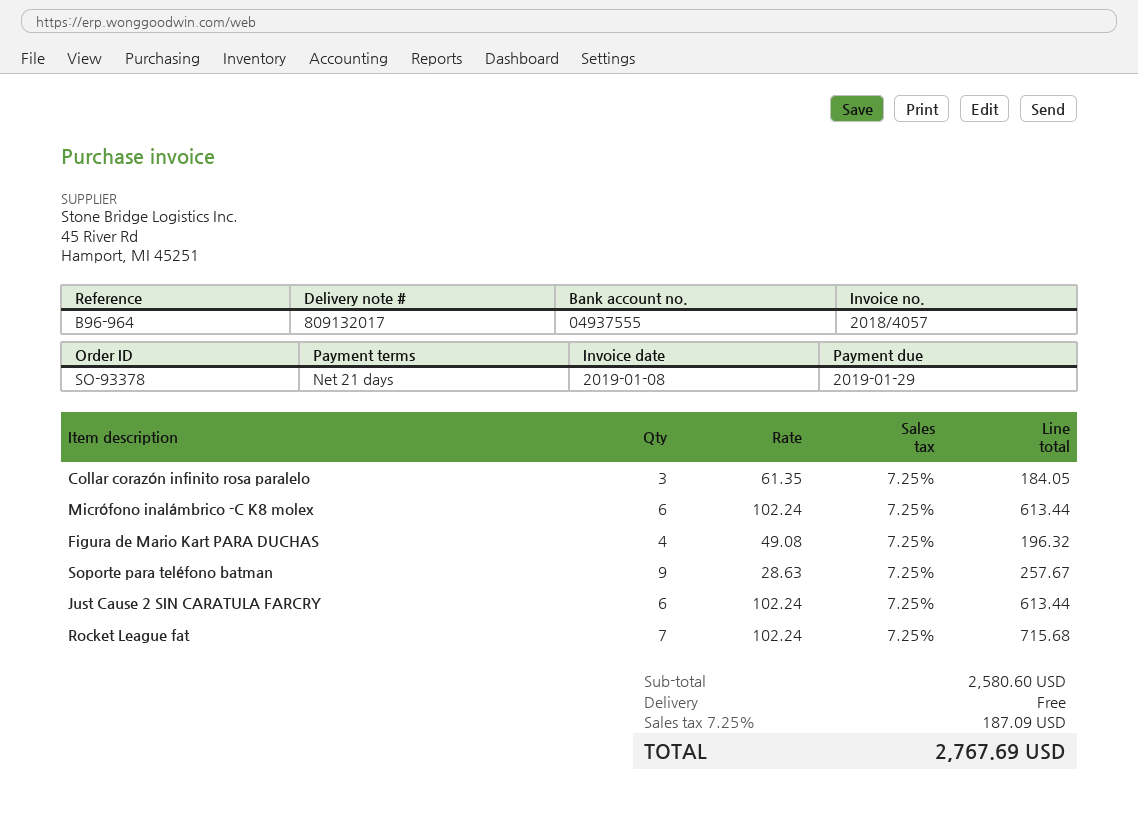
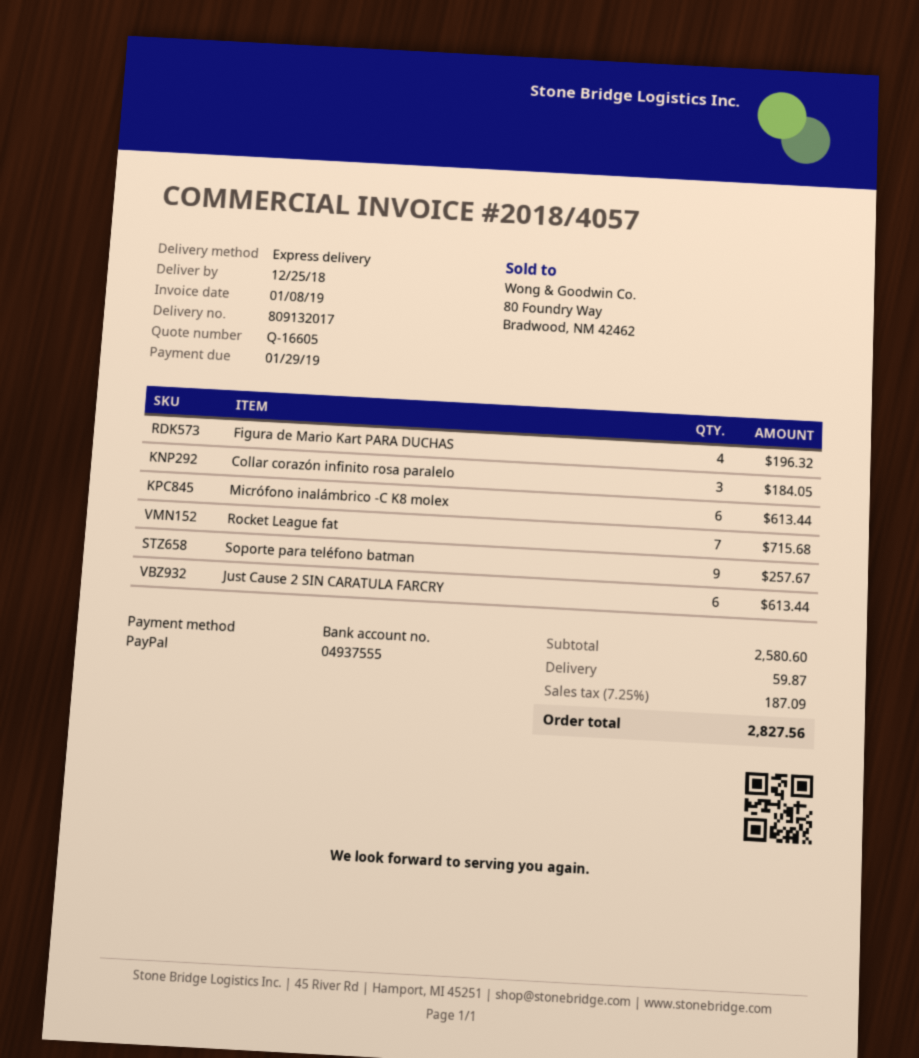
shipping: 0.00 -> 59.87
total: 2767.69 -> 2827.56

